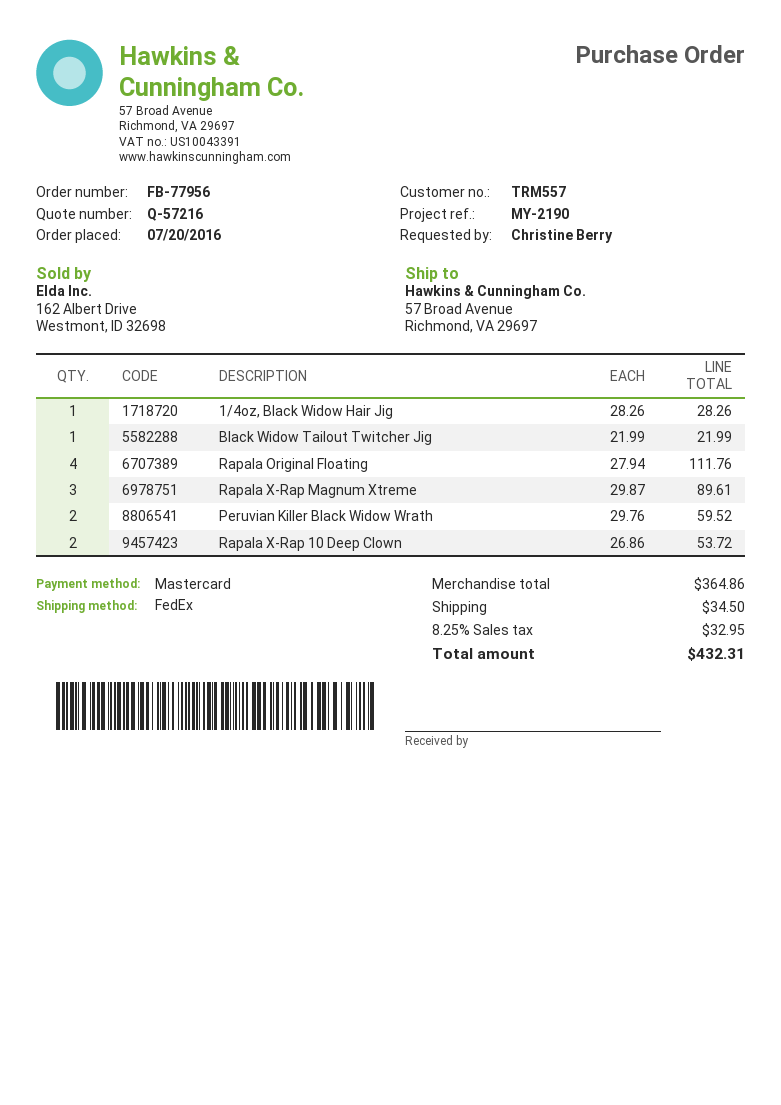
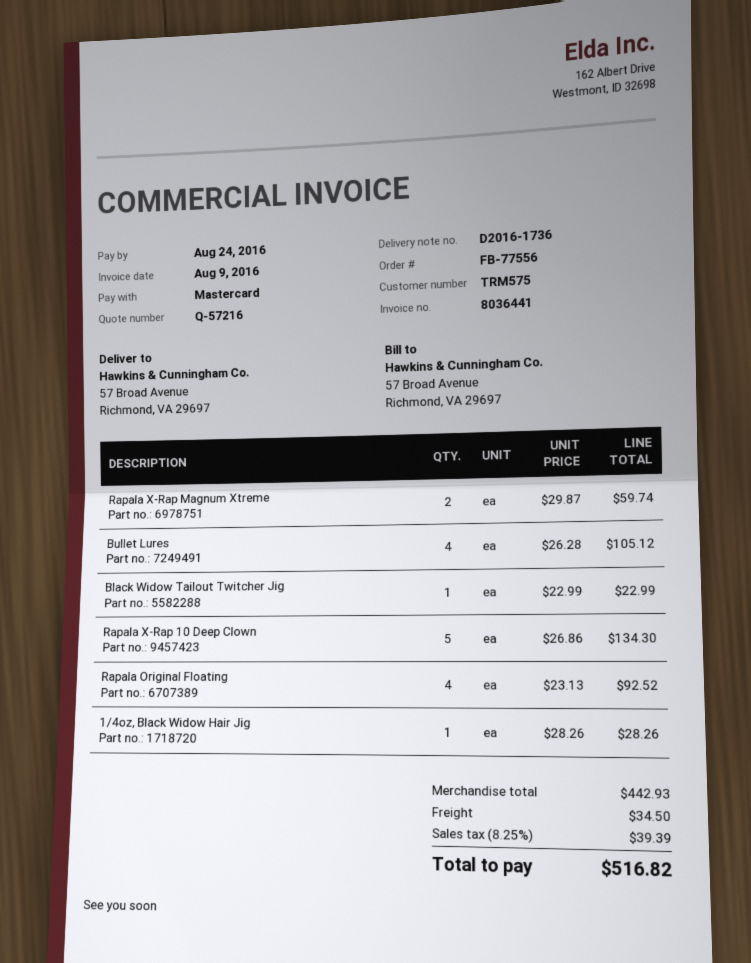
order number: FB-77956 -> FB-77556
customer number: TRM557 -> TRM575
Black Widow Tailout Twitcher Jig: 1 x 21.99 = 21.99 -> 1 x 22.99 = 22.99
Rapala Original Floating: 4 x 27.94 = 111.76 -> 4 x 23.13 = 92.52
Rapala X-Rap Magnum Xtreme: 3 x 29.87 = 89.61 -> 2 x 29.87 = 59.74
Peruvian Killer Black Widow Wrath: 2 x 29.76 = 59.52 -> none
Rapala X-Rap 10 Deep Clown: 2 x 26.86 = 53.72 -> 5 x 26.86 = 134.30
Bullet Lures: none -> 4 x 26.28 = 105.12
subtotal: 364.86 -> 442.93
tax: 8.25% = 32.95 -> 8.25% = 39.39
total: 432.31 -> 516.82

